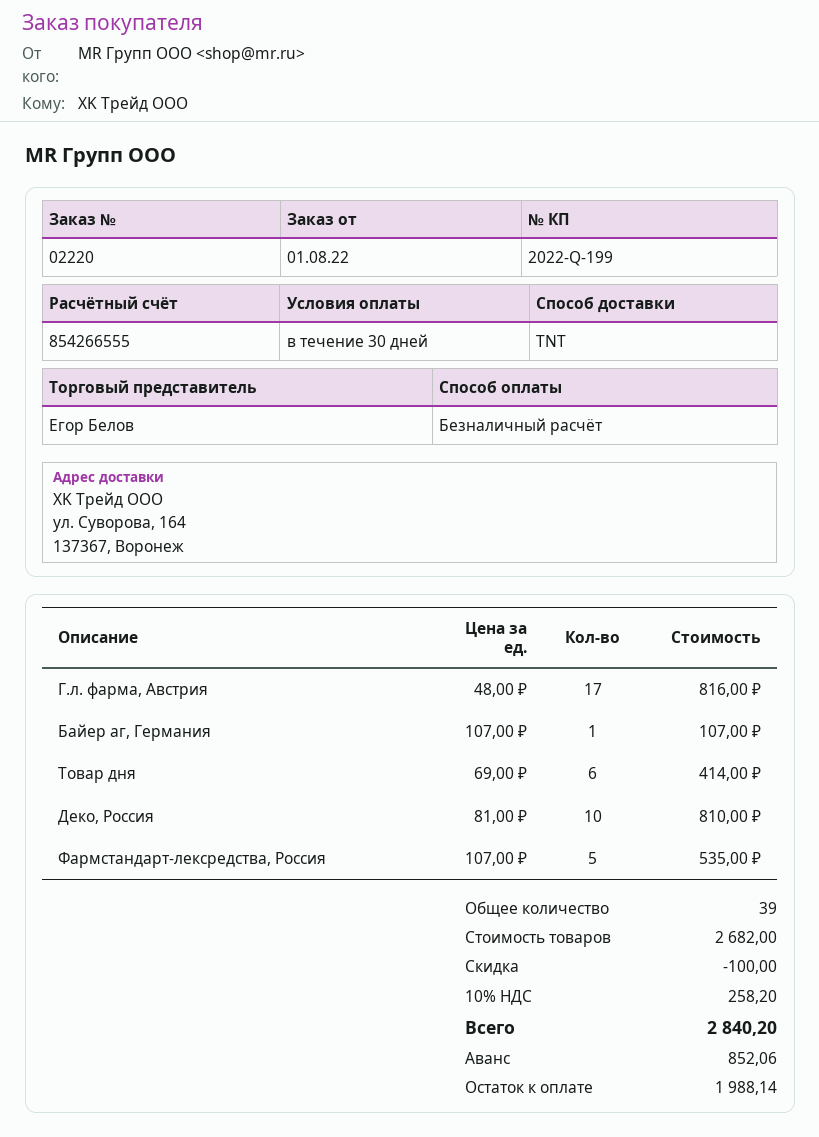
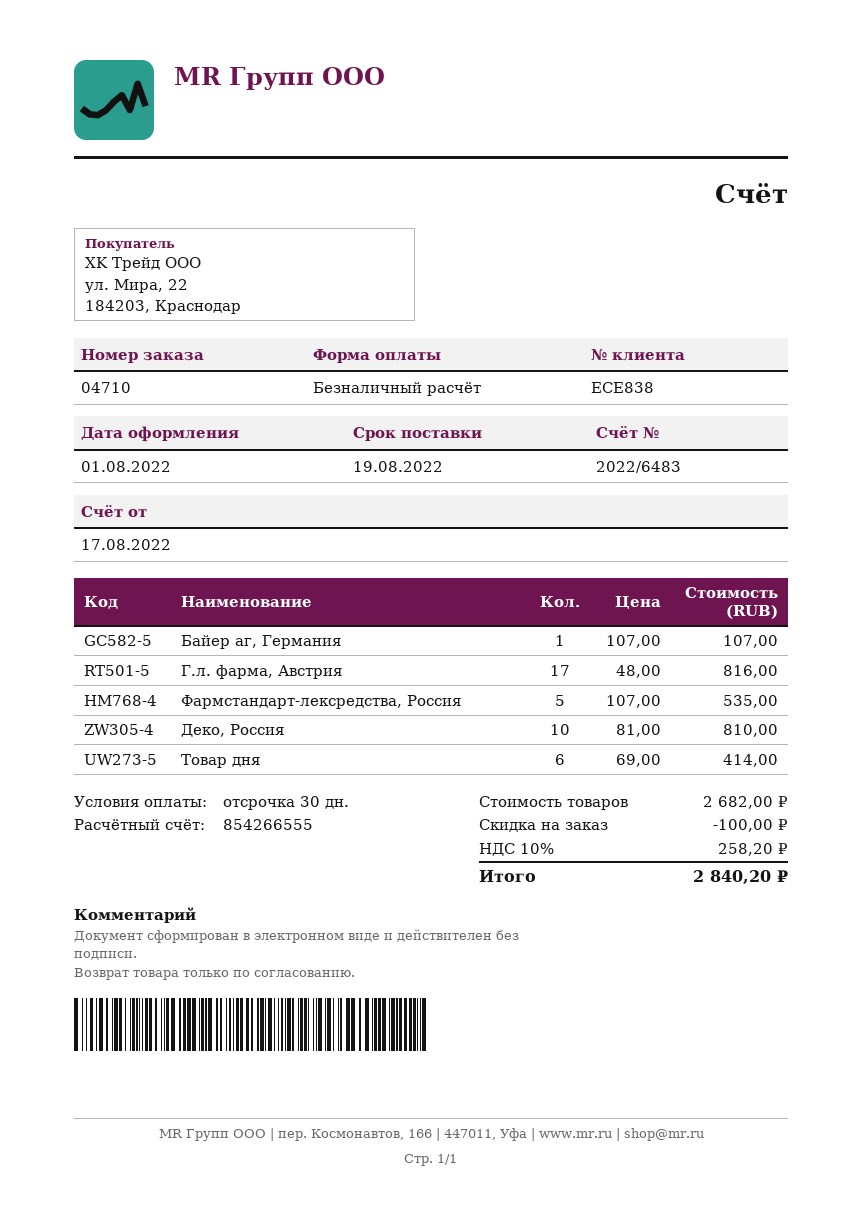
order number: 02220 -> 04710

